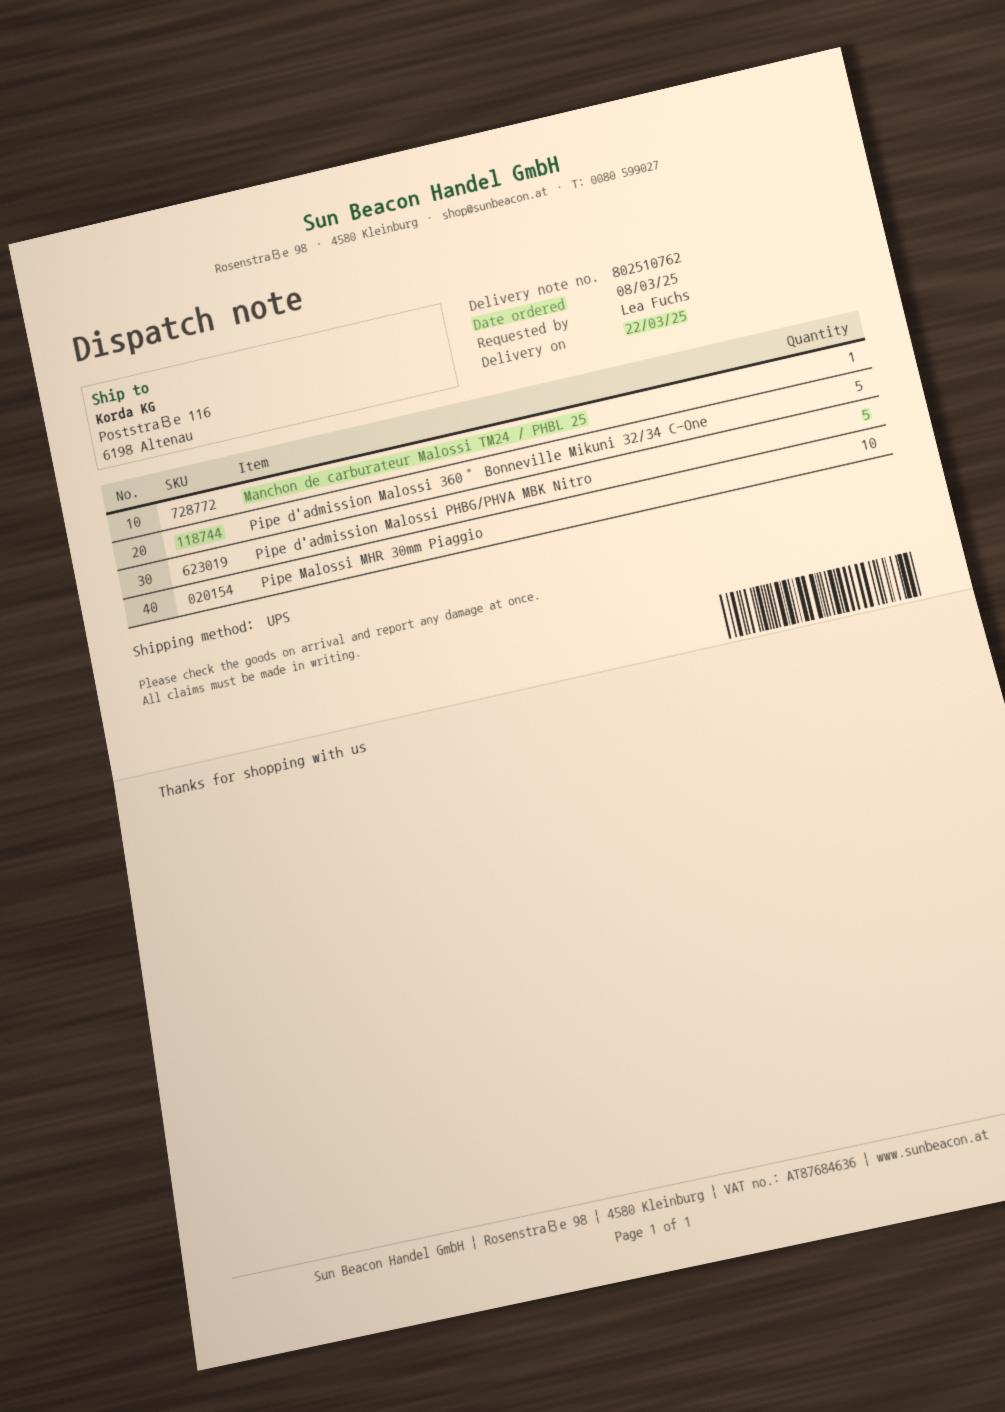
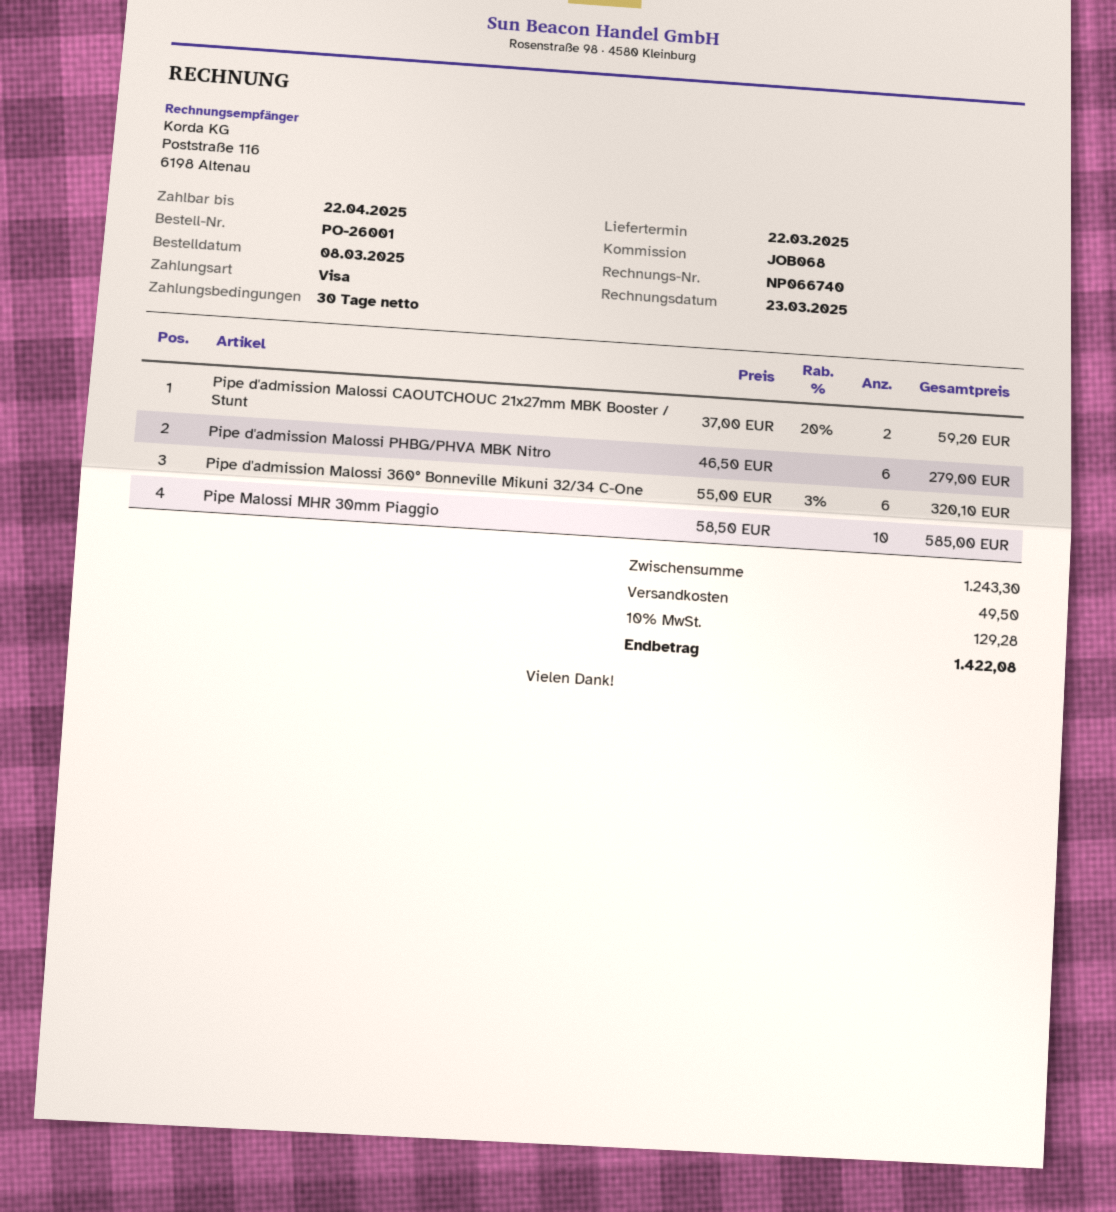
Manchon de carburateur Malossi TM24 / PHBL 25: 1 -> none
Pipe d'admission Malossi 360° Bonneville Mikuni 32/34 C-One: 5 -> 6
Pipe d'admission Malossi PHBG/PHVA MBK Nitro: 5 -> 6
Pipe d'admission Malossi CAOUTCHOUC 21x27mm MBK Booster / Stunt: none -> 2

